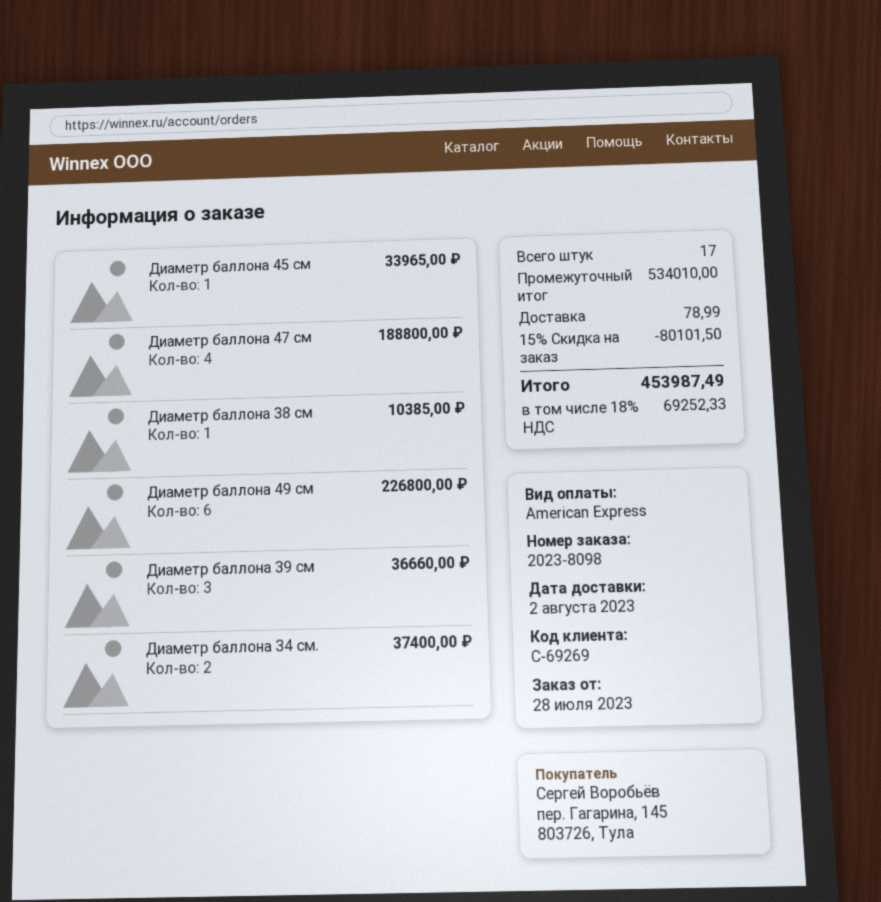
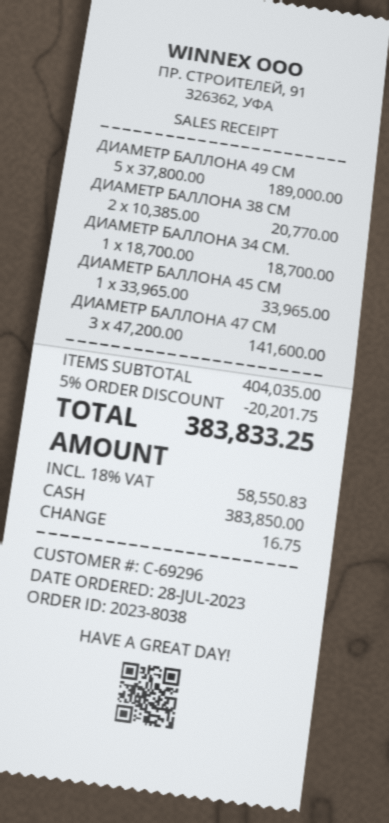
order number: 2023-8098 -> 2023-8038
customer number: C-69269 -> C-69296
payment method: American Express -> cash
Диаметр баллона 47 см: 4 for 188800.00 -> 3 for 141600.00
Диаметр баллона 38 см: 1 for 10385.00 -> 2 for 20770.00
Диаметр баллона 49 см: 6 for 226800.00 -> 5 for 189000.00
Диаметр баллона 39 см: 3 for 36660.00 -> none
Диаметр баллона 34 см.: 2 for 37400.00 -> 1 for 18700.00
subtotal: 534010.00 -> 404035.00
discount: 15% = 80101.50 -> 5% = 20201.75
shipping: 78.99 -> none
tax: 18% = 69252.33 -> 18% = 58550.83
total: 453987.49 -> 383833.25

